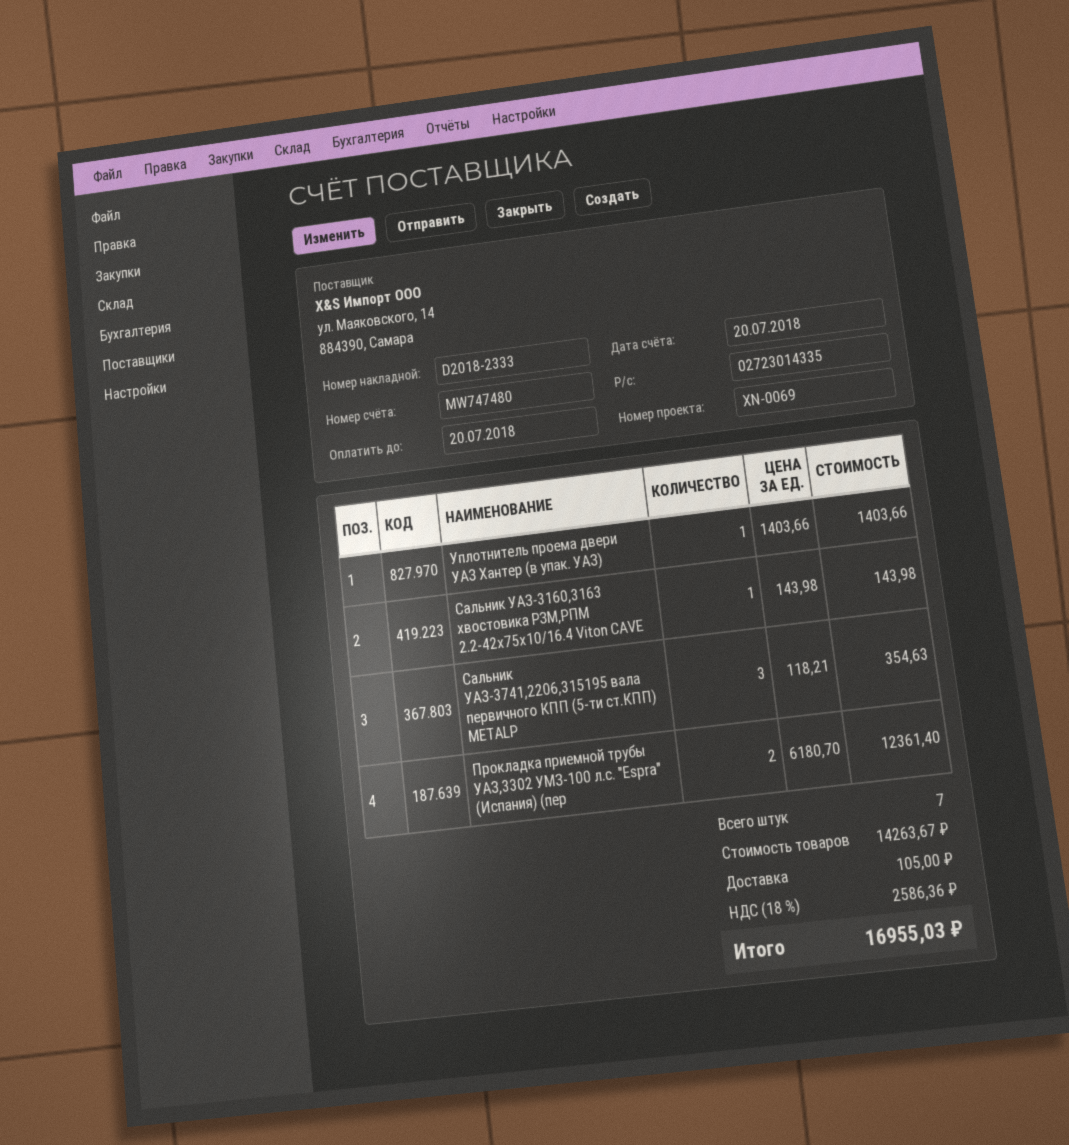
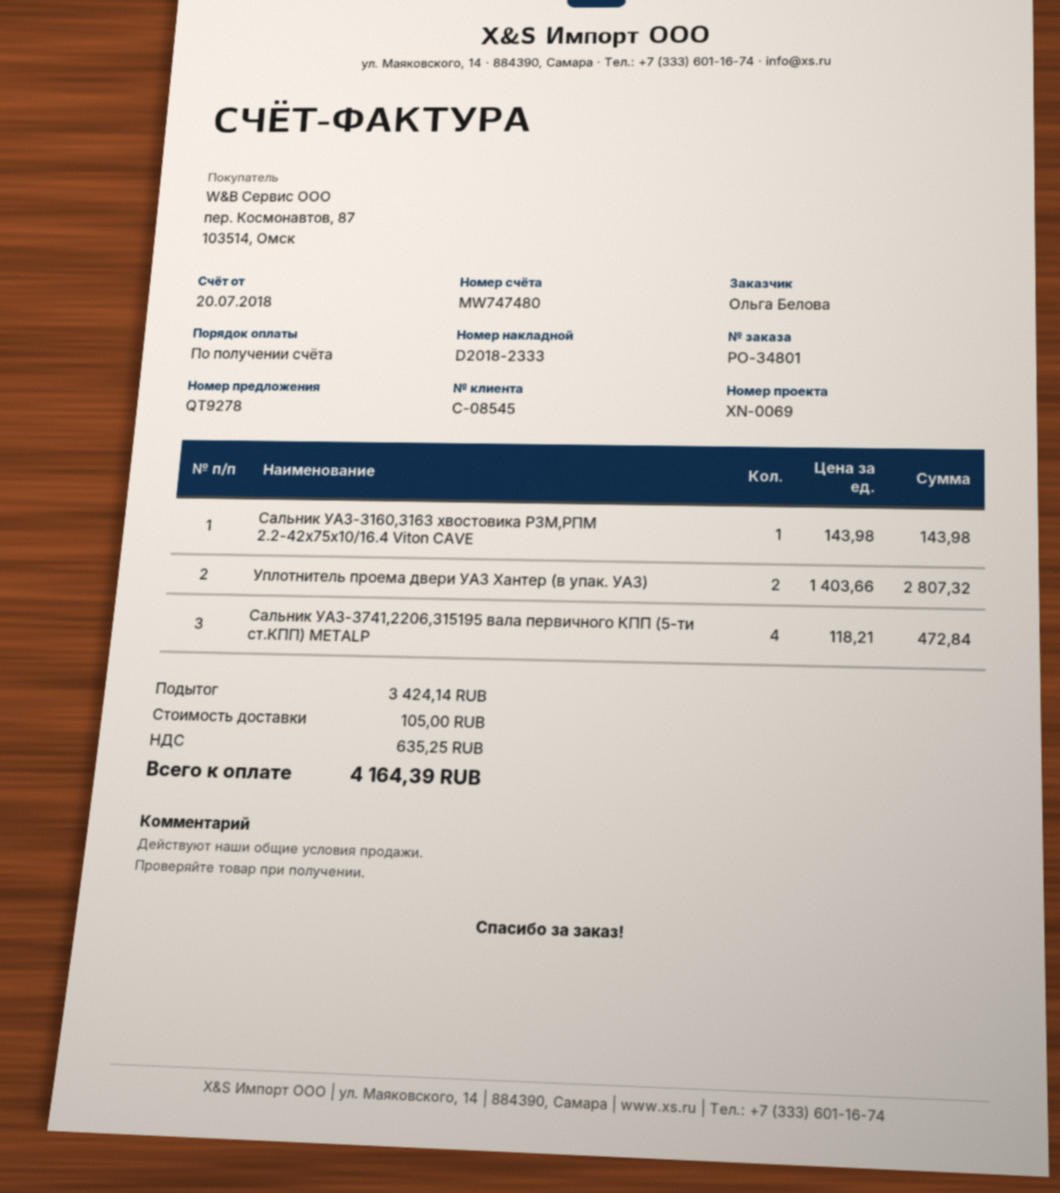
Уплотнитель проема двери УАЗ Хантер (в упак. УАЗ): 1 x 1403.66 = 1403.66 -> 2 x 1403.66 = 2807.32
Сальник УАЗ-3741,2206,315195 вала первичного КПП (5-ти ст.КПП) METALP: 3 x 118.21 = 354.63 -> 4 x 118.21 = 472.84
Прокладка приемной трубы УАЗ,3302 УМЗ-100 л.с. "Espra" (Испания) (пер: 2 x 6180.70 = 12361.40 -> none
subtotal: 14263.67 -> 3424.14
tax: 2586.36 -> 635.25
total: 16955.03 -> 4164.39

